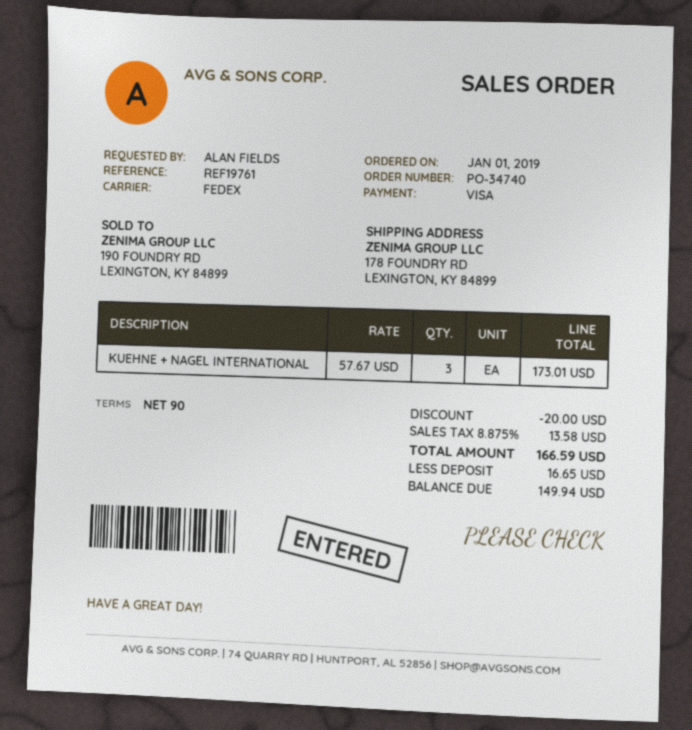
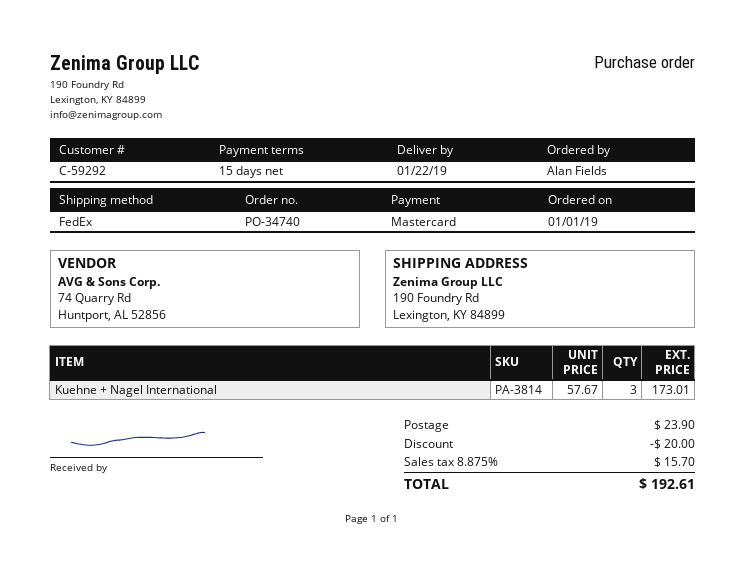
payment terms: 90 days -> 15 days
payment method: Visa -> Mastercard
ship to: 178 FOUNDRY RD, LEXINGTON, KY 84899 -> 190 Foundry Rd, Lexington, KY 84899
shipping: none -> 23.90
tax: 8.875% = 13.58 -> 8.875% = 15.70
total: 166.59 -> 192.61

